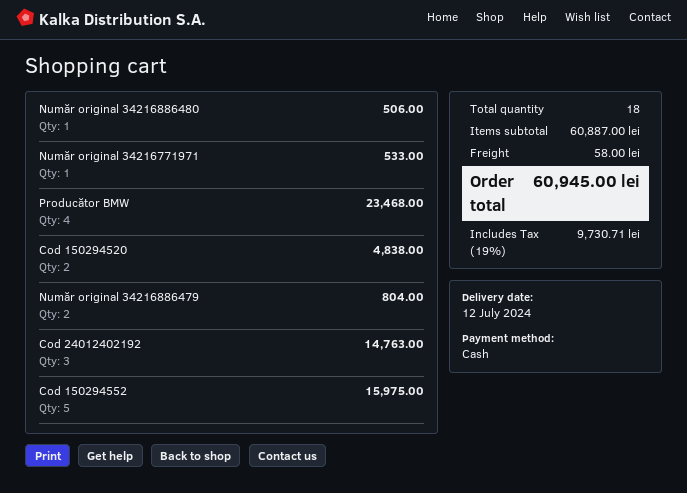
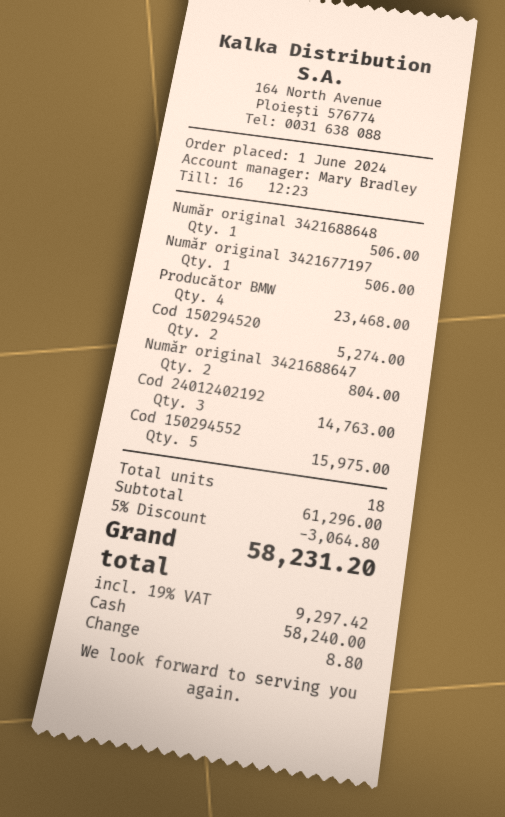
Număr original 34216771971: 1 for 533.00 -> 1 for 506.00
Cod 150294520: 2 for 4838.00 -> 2 for 5274.00
subtotal: 60887.00 -> 61296.00
discount: none -> 5% = 3064.80
shipping: 58.00 -> none
tax: 19% = 9730.71 -> 19% = 9297.42
total: 60945.00 -> 58231.20

